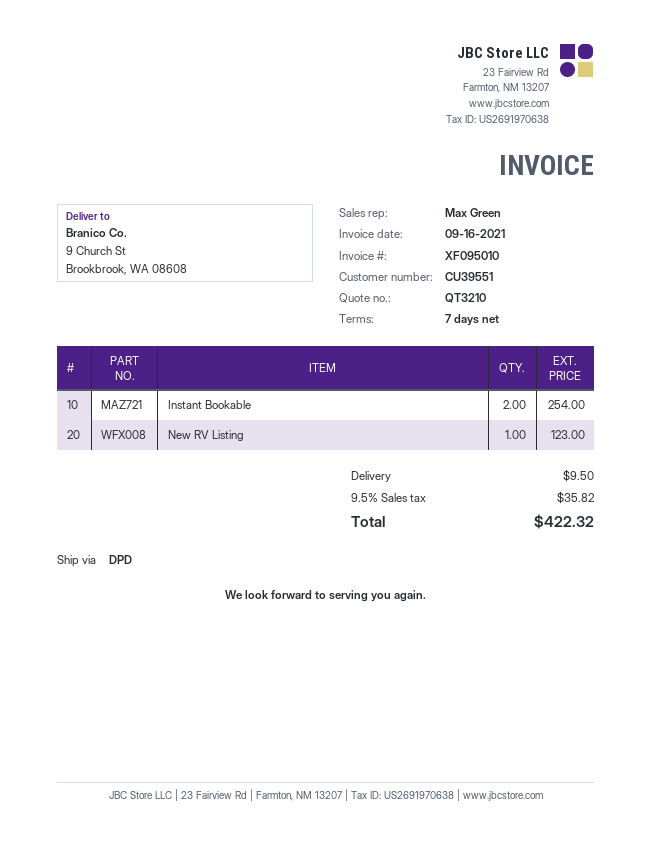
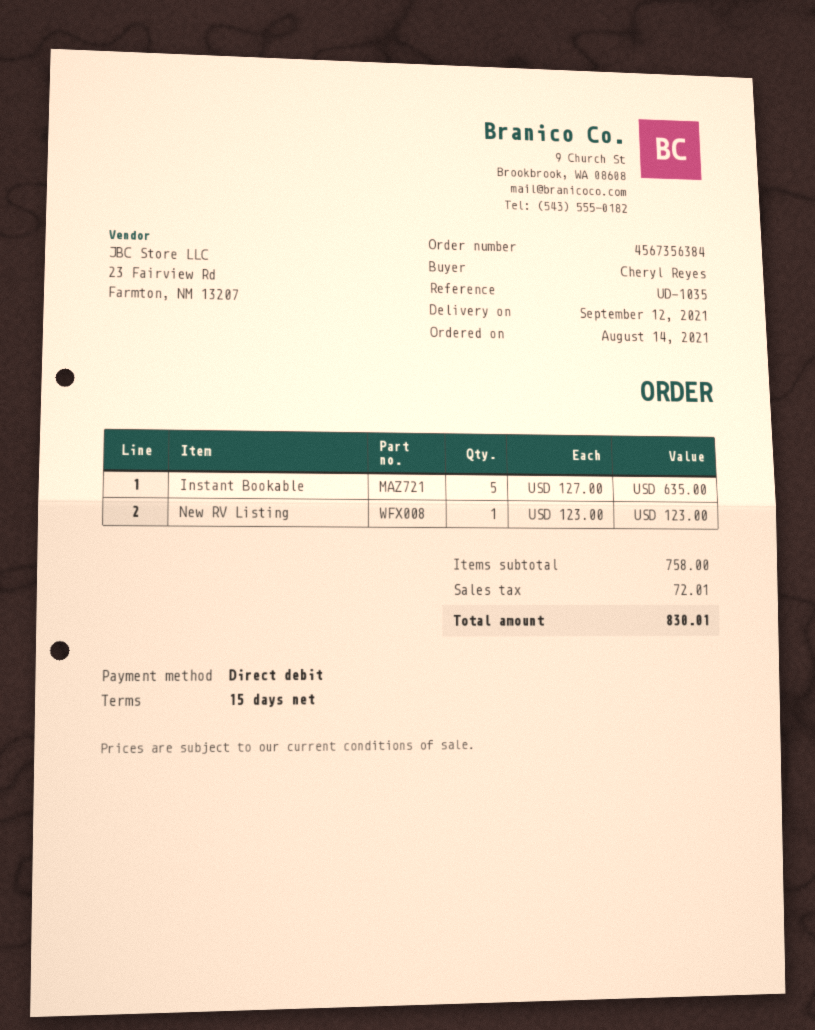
payment terms: 7 days -> 15 days
Instant Bookable: 2 for 254.00 -> 5 for 635.00
shipping: 9.50 -> none
tax: 35.82 -> 72.01
total: 422.32 -> 830.01

